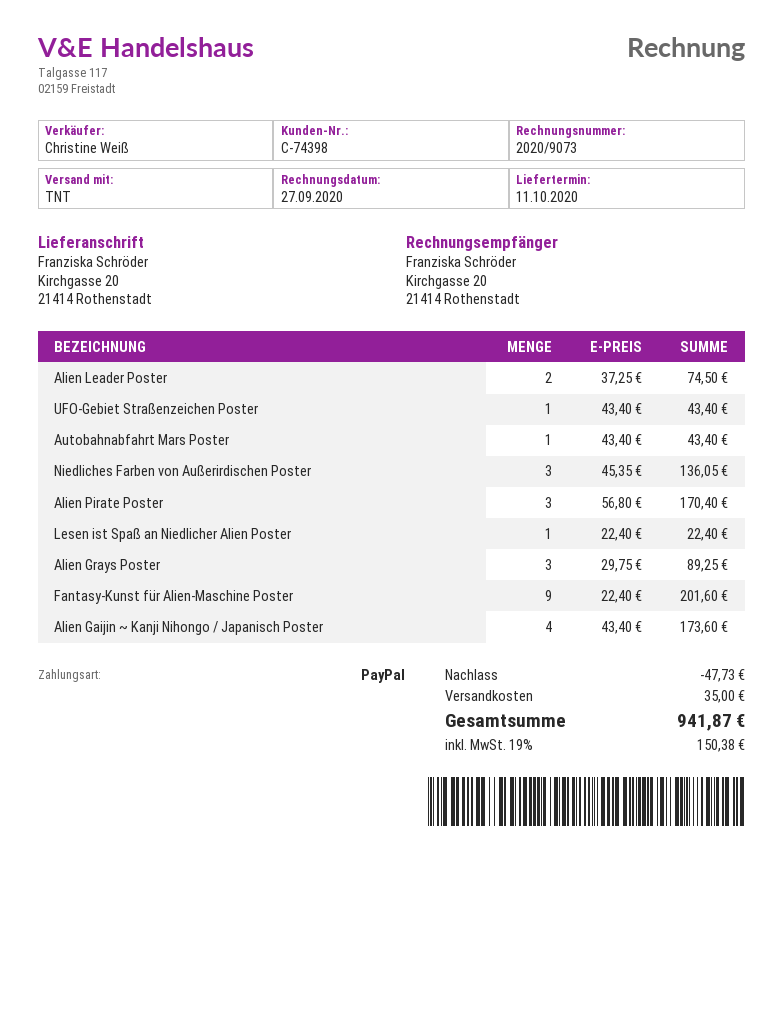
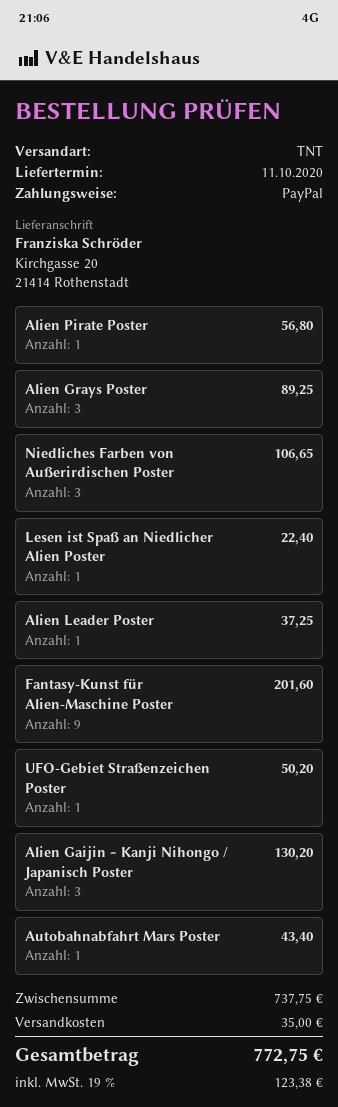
Alien Leader Poster: 2 for 74.50 -> 1 for 37.25
UFO-Gebiet Straßenzeichen Poster: 1 for 43.40 -> 1 for 50.20
Niedliches Farben von Außerirdischen Poster: 3 for 136.05 -> 3 for 106.65
Alien Pirate Poster: 3 for 170.40 -> 1 for 56.80
Alien Gaijin ~ Kanji Nihongo / Japanisch Poster: 4 for 173.60 -> 3 for 130.20
discount: 47.73 -> none
tax: 19% = 150.38 -> 19% = 123.38
total: 941.87 -> 772.75

